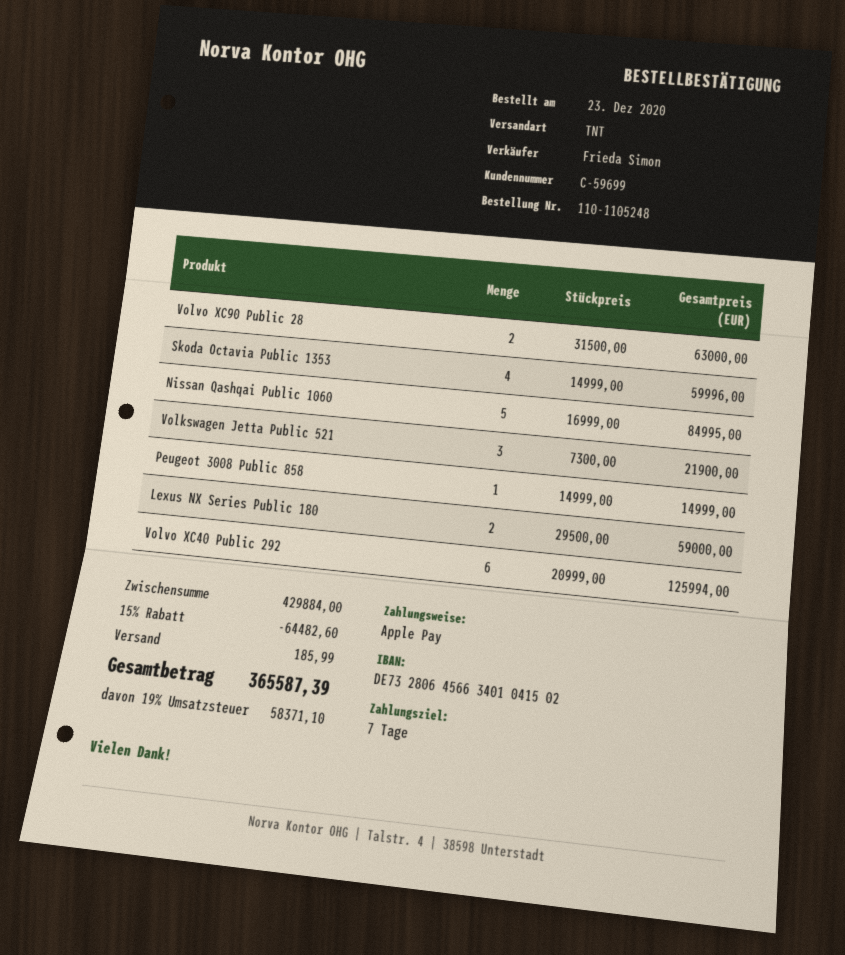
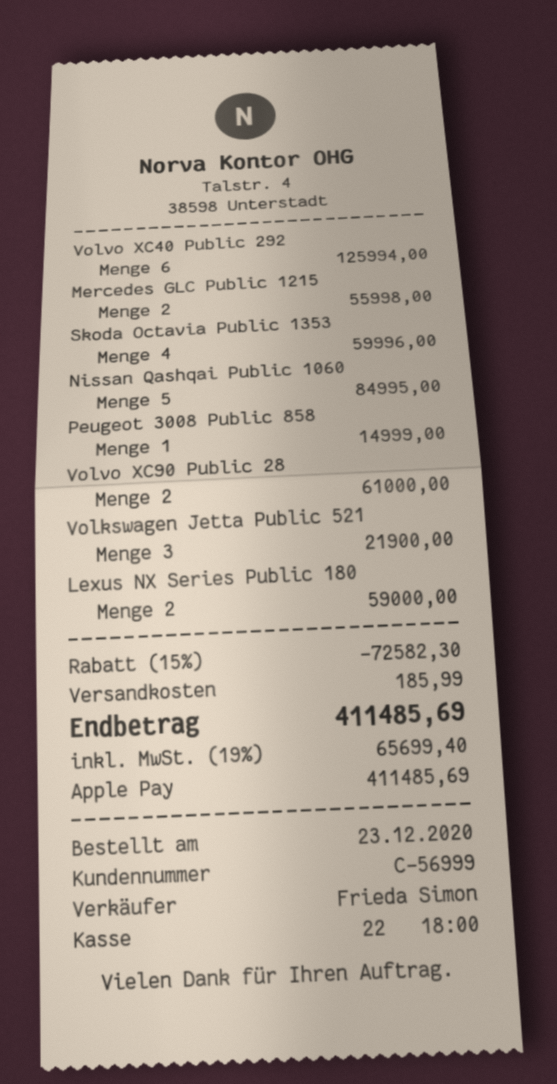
customer number: C-59699 -> C-56999
Volvo XC90 Public 28: 2 for 63000.00 -> 2 for 61000.00
Mercedes GLC Public 1215: none -> 2 for 55998.00
discount: 15% = 64482.60 -> 15% = 72582.30
tax: 19% = 58371.10 -> 19% = 65699.40
total: 365587.39 -> 411485.69

